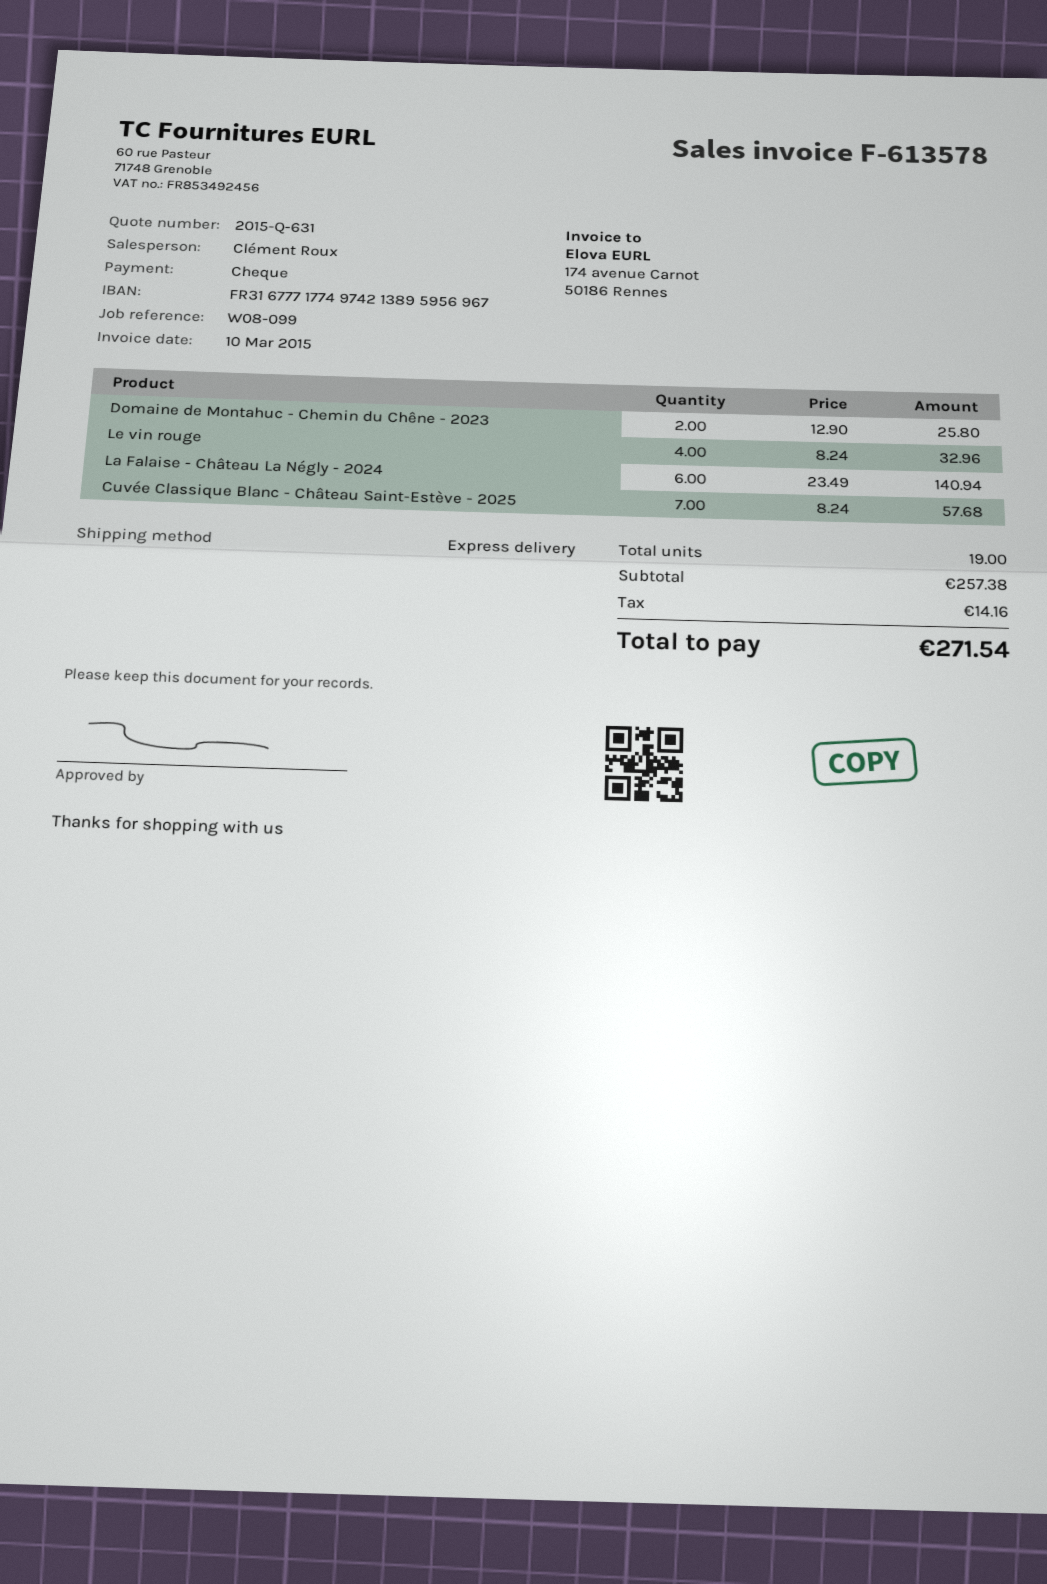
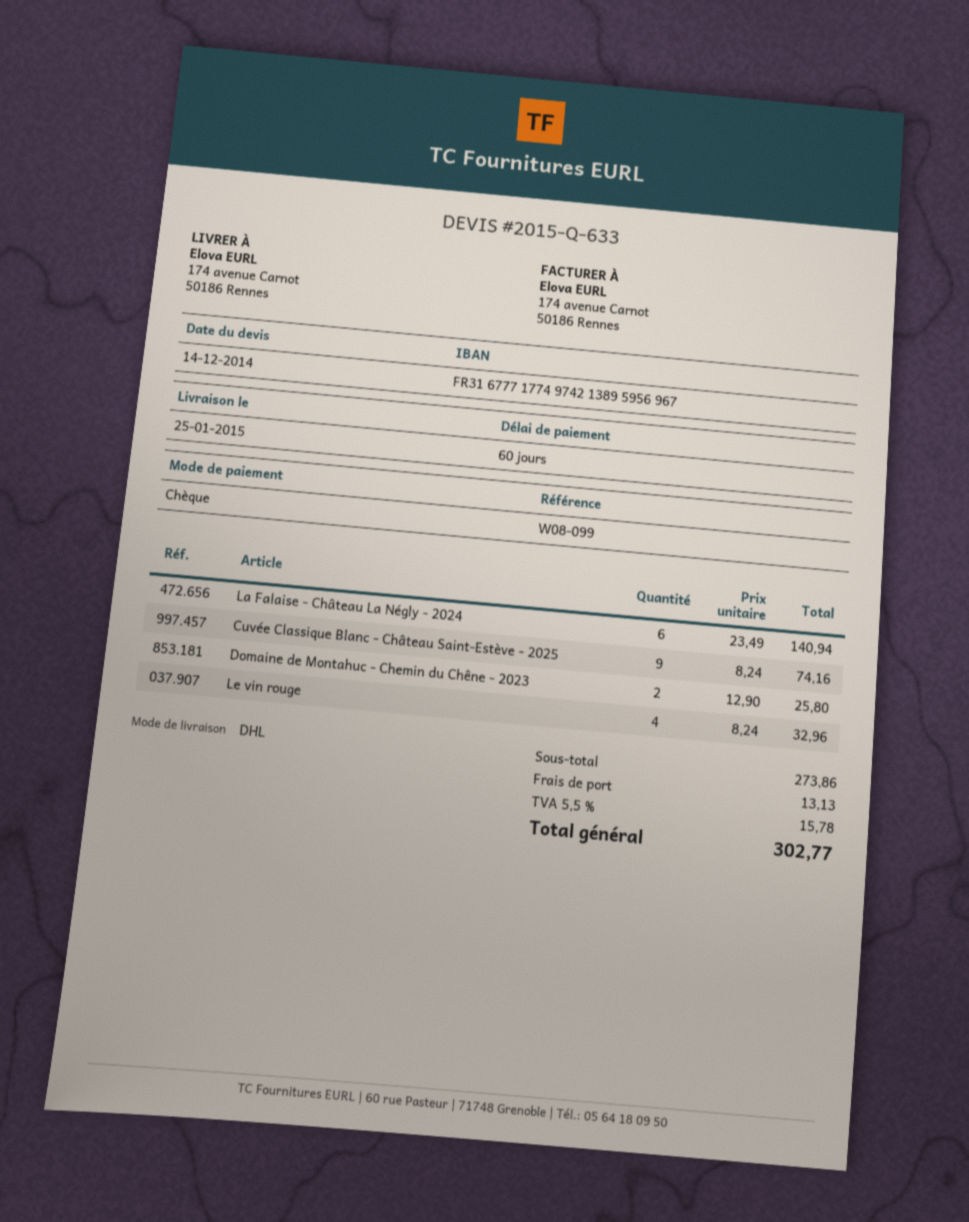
quote number: 2015-Q-631 -> 2015-Q-633
shipping method: express -> DHL
Cuvée Classique Blanc - Château Saint-Estève - 2025: 7 x 8.24 = 57.68 -> 9 x 8.24 = 74.16
subtotal: 257.38 -> 273.86
shipping: none -> 13.13
tax: 14.16 -> 15.78
total: 271.54 -> 302.77

